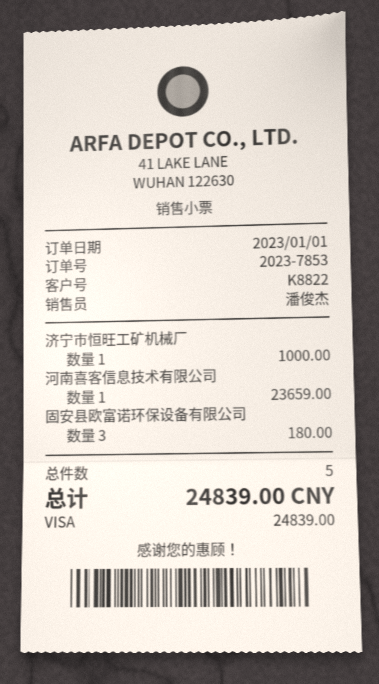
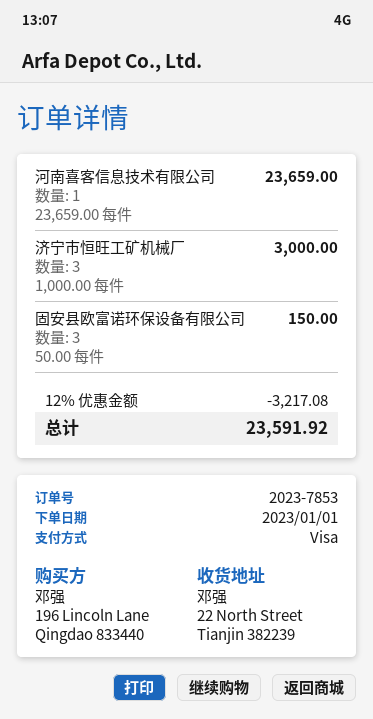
济宁市恒旺工矿机械厂: 1 for 1000.00 -> 3 for 3000.00
固安县欧富诺环保设备有限公司: 3 for 180.00 -> 3 for 150.00
discount: none -> 12% = 3217.08
total: 24839.00 -> 23591.92

